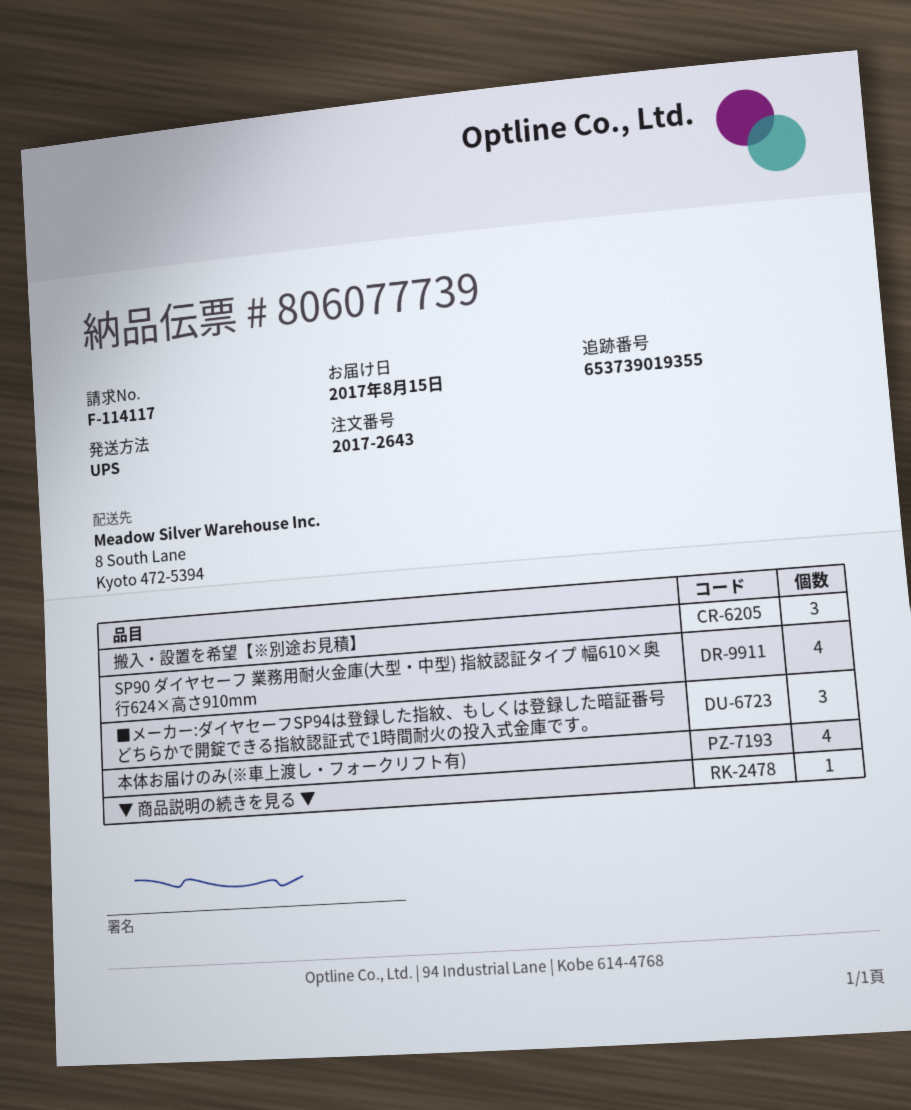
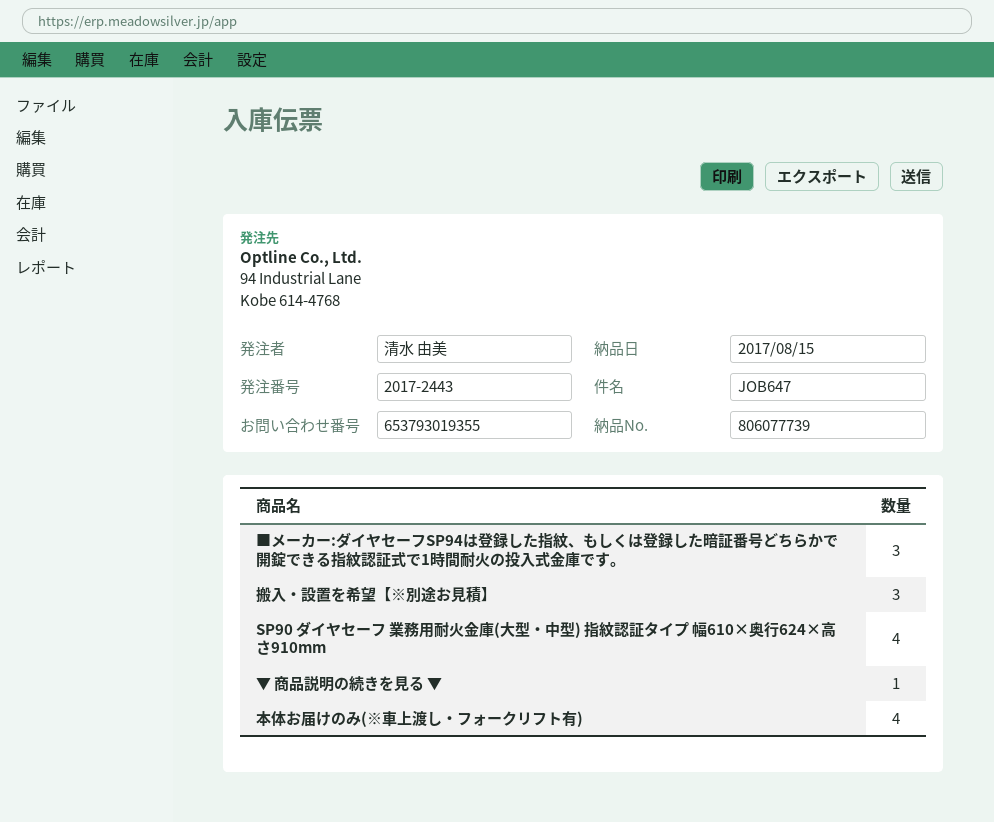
order number: 2017-2643 -> 2017-2443
tracking number: 653739019355 -> 653793019355

